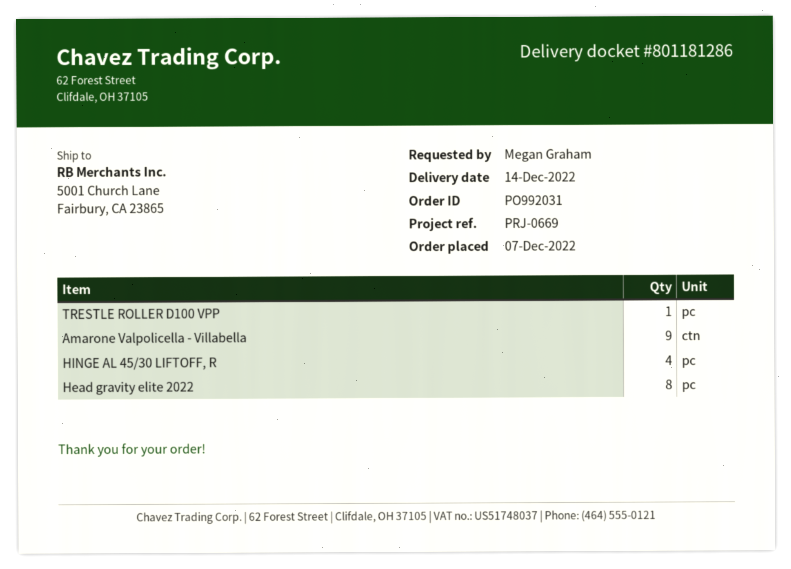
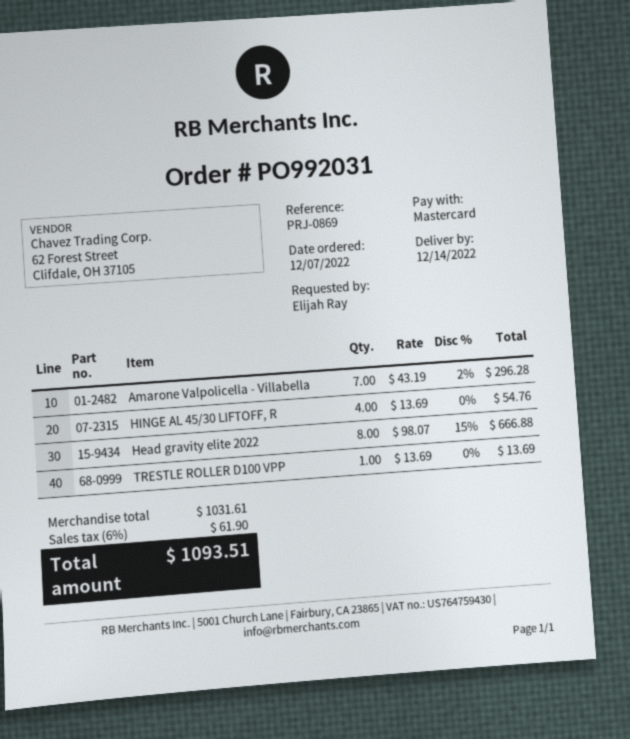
reference: PRJ-0669 -> PRJ-0869
ordered by: Megan Graham -> Elijah Ray
Amarone Valpolicella - Villabella: 9 -> 7

